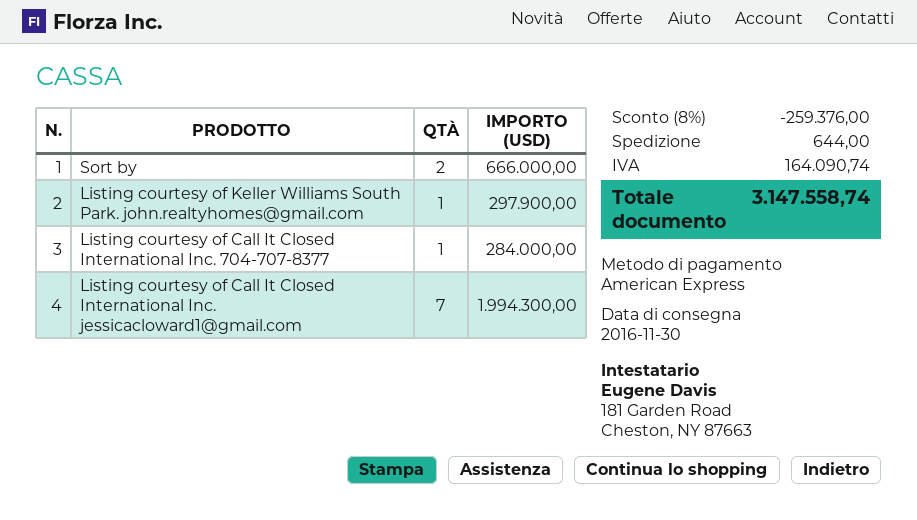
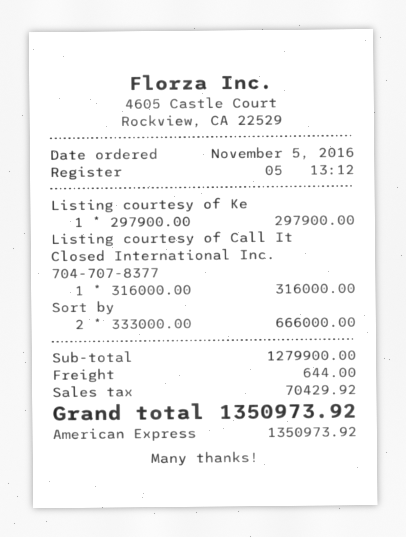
Listing courtesy of Call It Closed International Inc. 704-707-8377: 1 for 284000.00 -> 1 for 316000.00
Listing courtesy of Call It Closed International Inc. jessicacloward1@gmail.com: 7 for 1994300.00 -> none
discount: 8% = 259376.00 -> none
tax: 164090.74 -> 70429.92
total: 3147558.74 -> 1350973.92

